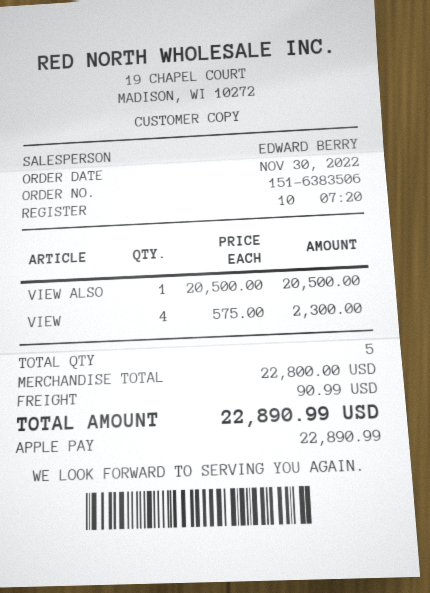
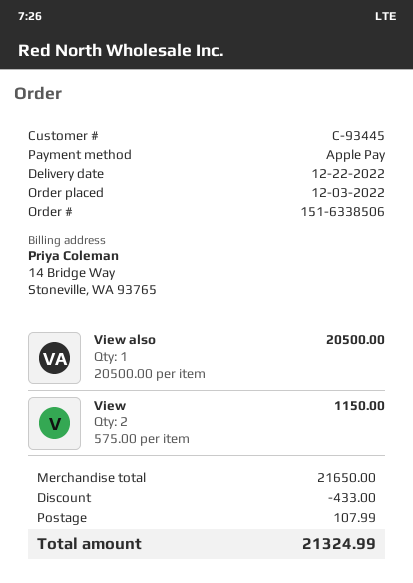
order number: 151-6383506 -> 151-6338506
order date: 2022-11-30 -> 2022-12-03
VIEW: 4 x 575.00 = 2300.00 -> 2 x 575.00 = 1150.00
subtotal: 22800.00 -> 21650.00
discount: none -> 433.00
shipping: 90.99 -> 107.99
total: 22890.99 -> 21324.99

